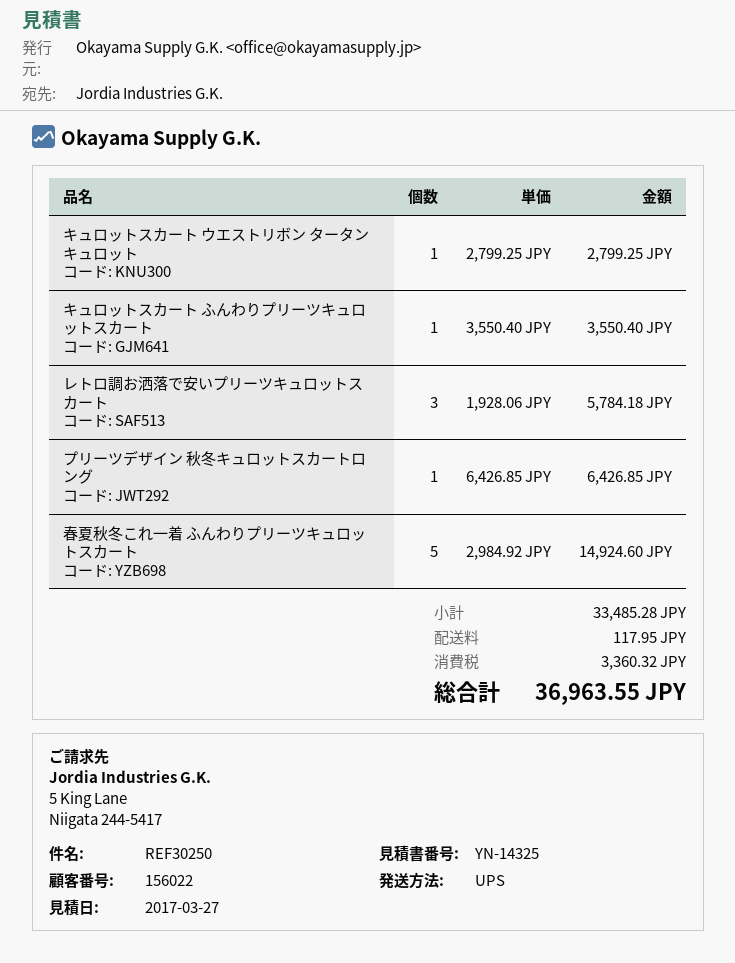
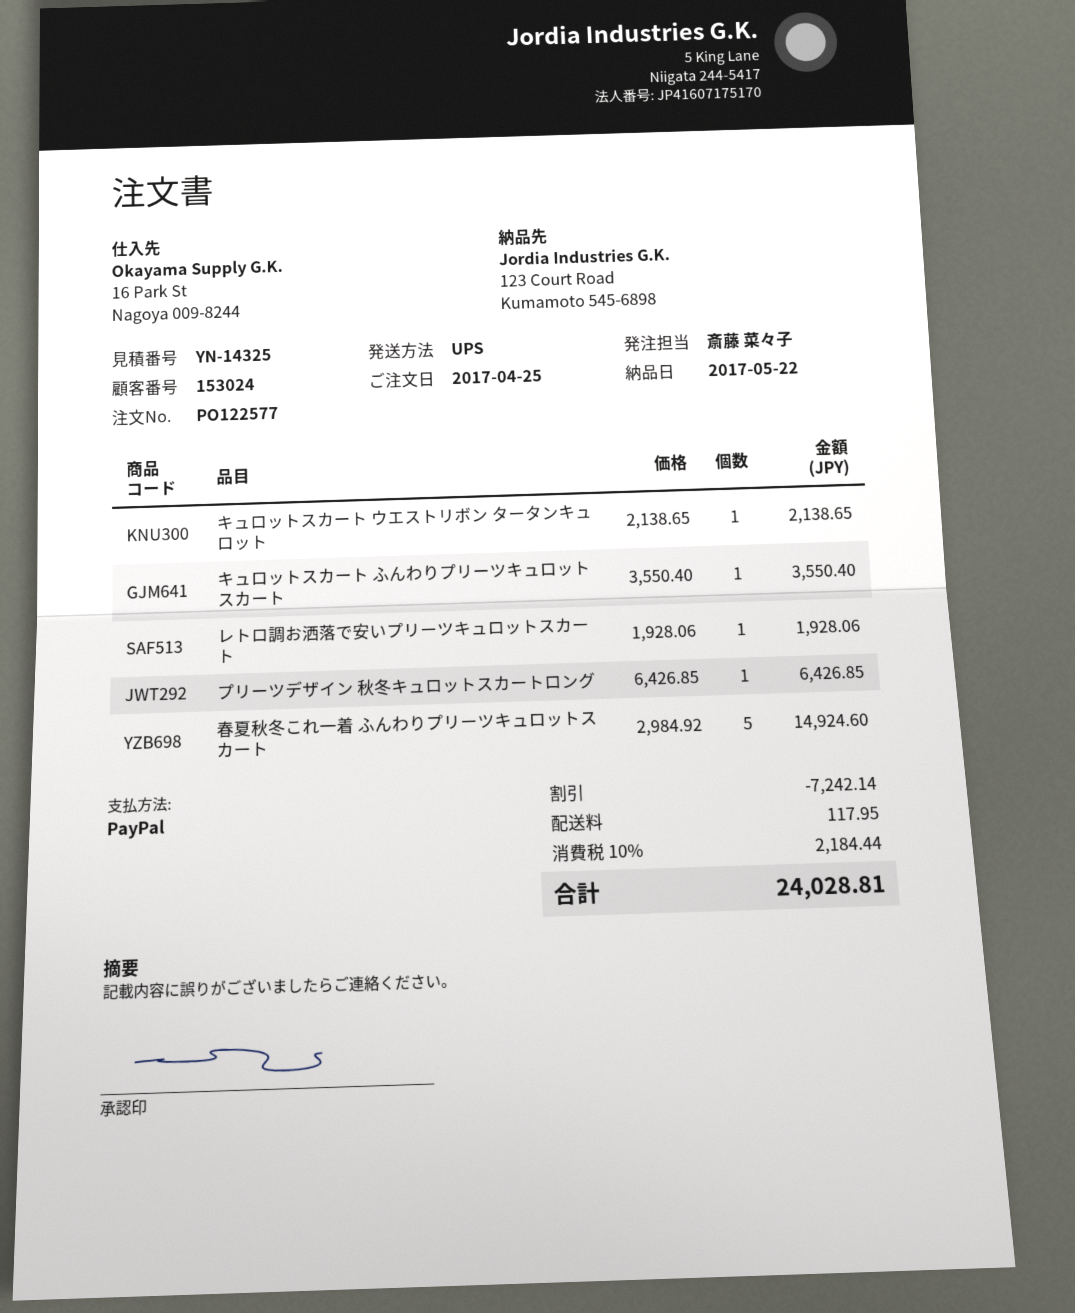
customer number: 156022 -> 153024
キュロットスカート ウエストリボン タータンキュロット: 1 x 2799.25 = 2799.25 -> 1 x 2138.65 = 2138.65
レトロ調お洒落で安いプリーツキュロットスカート: 3 x 1928.06 = 5784.18 -> 1 x 1928.06 = 1928.06
discount: none -> 7242.14
tax: 3360.32 -> 2184.44
total: 36963.55 -> 24028.81

